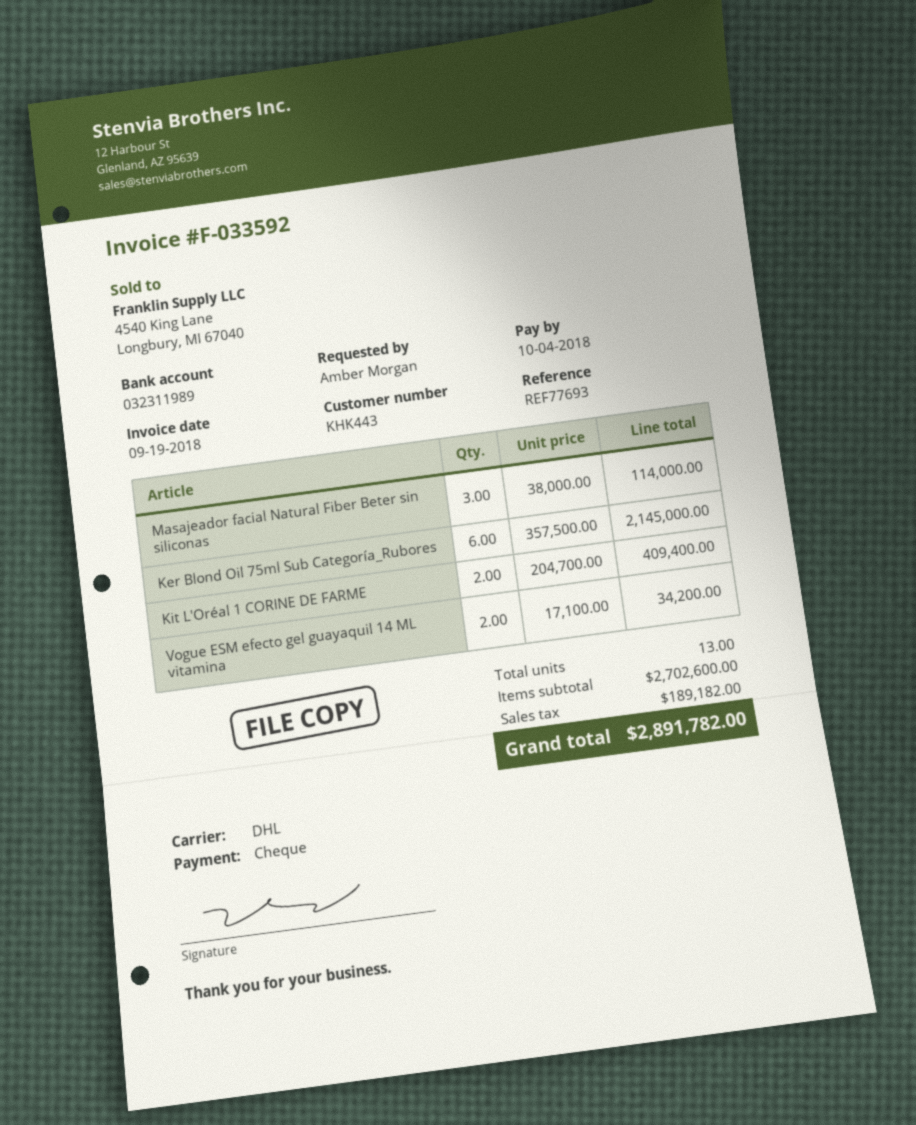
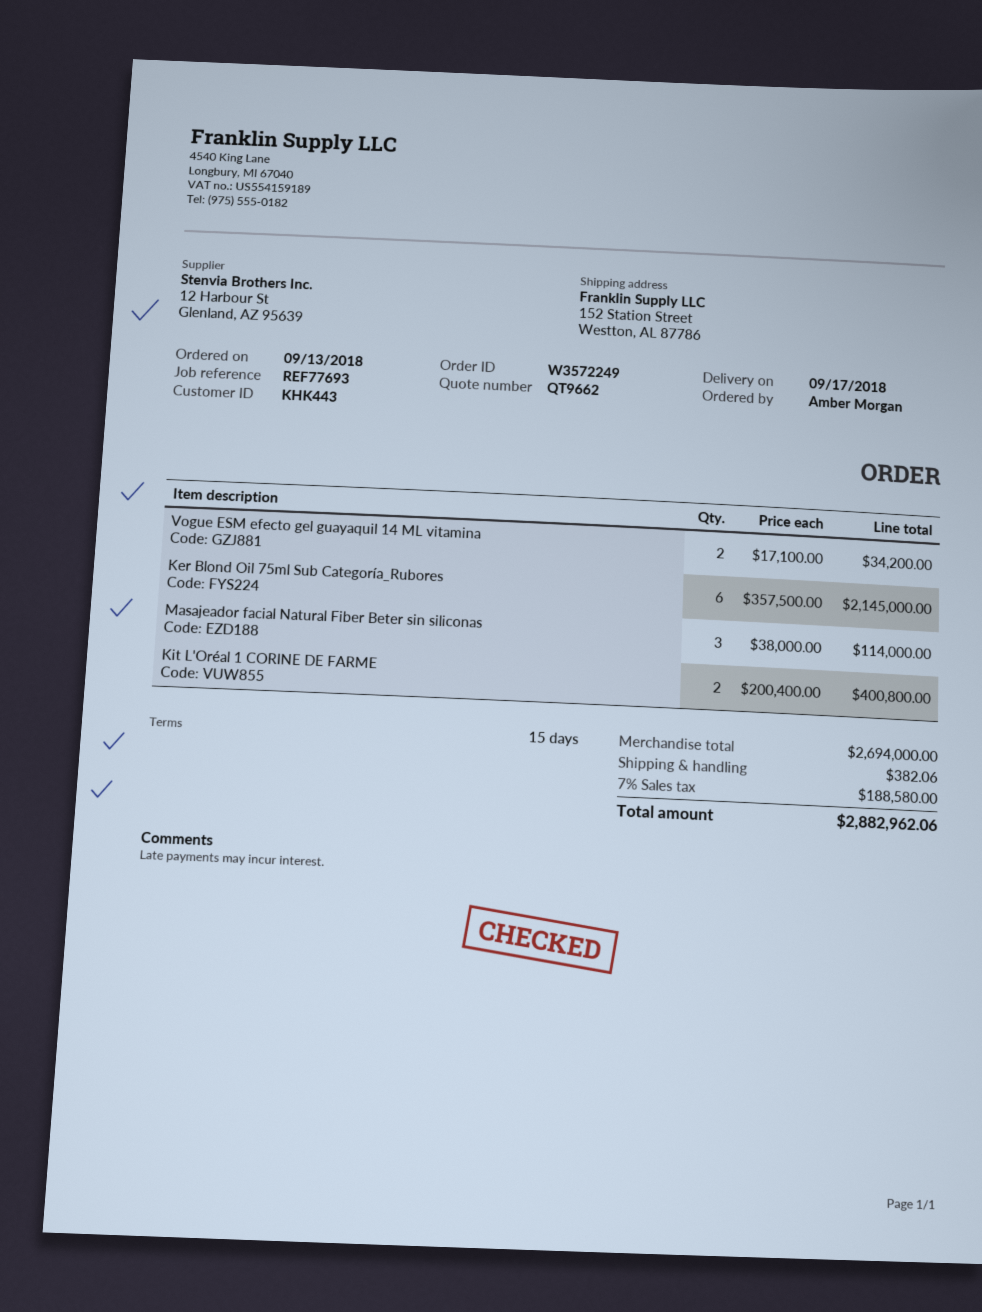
Kit L'Oréal 1 CORINE DE FARME: 2 x 204700.00 = 409400.00 -> 2 x 200400.00 = 400800.00
subtotal: 2702600.00 -> 2694000.00
shipping: none -> 382.06
tax: 189182.00 -> 188580.00
total: 2891782.00 -> 2882962.06

